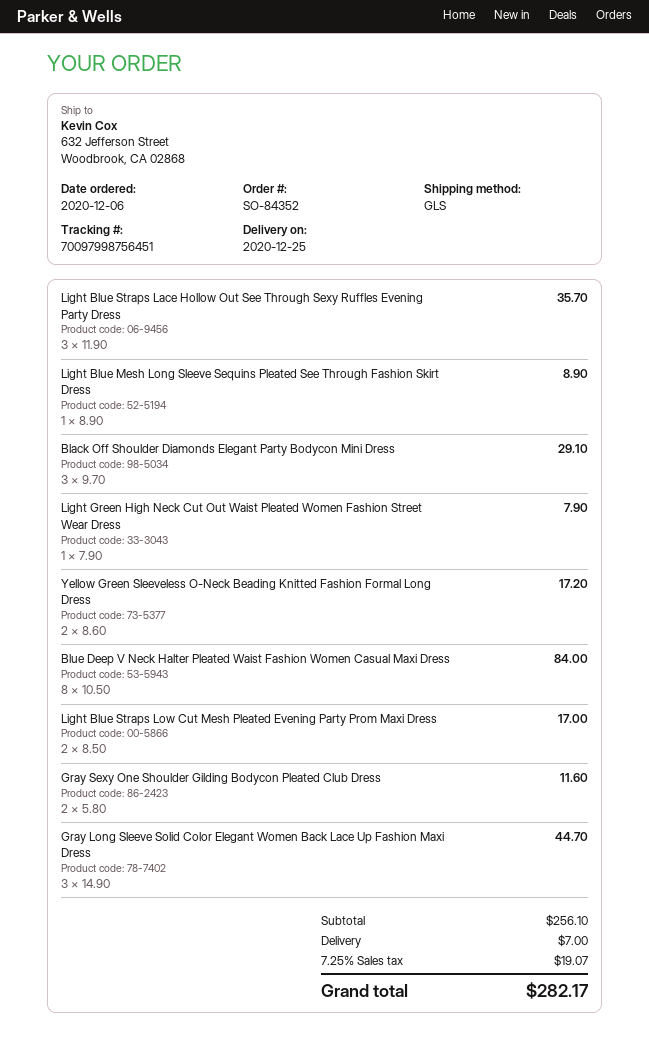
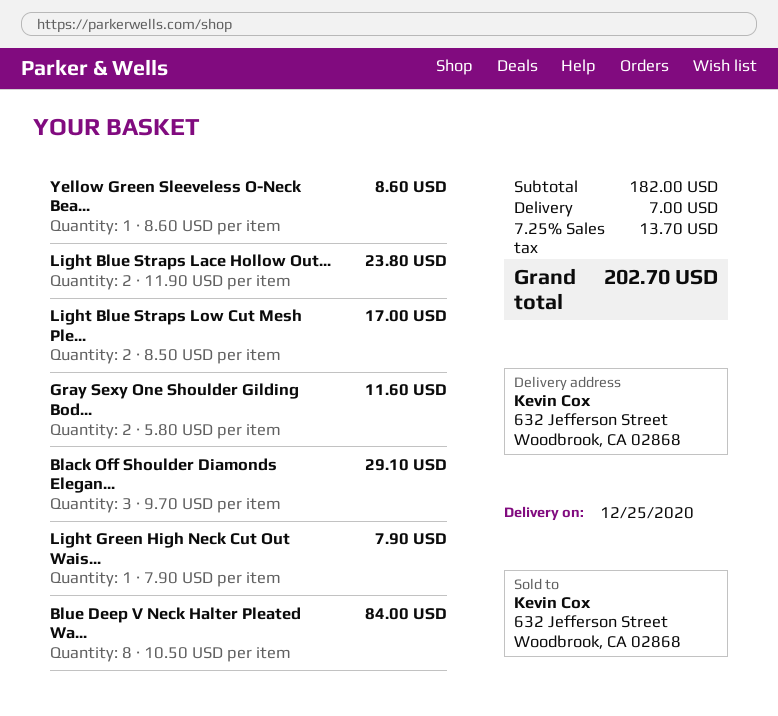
Light Blue Straps Lace Hollow Out See Through Sexy Ruffles Evening Party Dress: 3 x 11.90 = 35.70 -> 2 x 11.90 = 23.80
Light Blue Mesh Long Sleeve Sequins Pleated See Through Fashion Skirt Dress: 1 x 8.90 = 8.90 -> none
Yellow Green Sleeveless O-Neck Beading Knitted Fashion Formal Long Dress: 2 x 8.60 = 17.20 -> 1 x 8.60 = 8.60
Gray Long Sleeve Solid Color Elegant Women Back Lace Up Fashion Maxi Dress: 3 x 14.90 = 44.70 -> none
subtotal: 256.10 -> 182.00
tax: 7.25% = 19.07 -> 7.25% = 13.70
total: 282.17 -> 202.70

